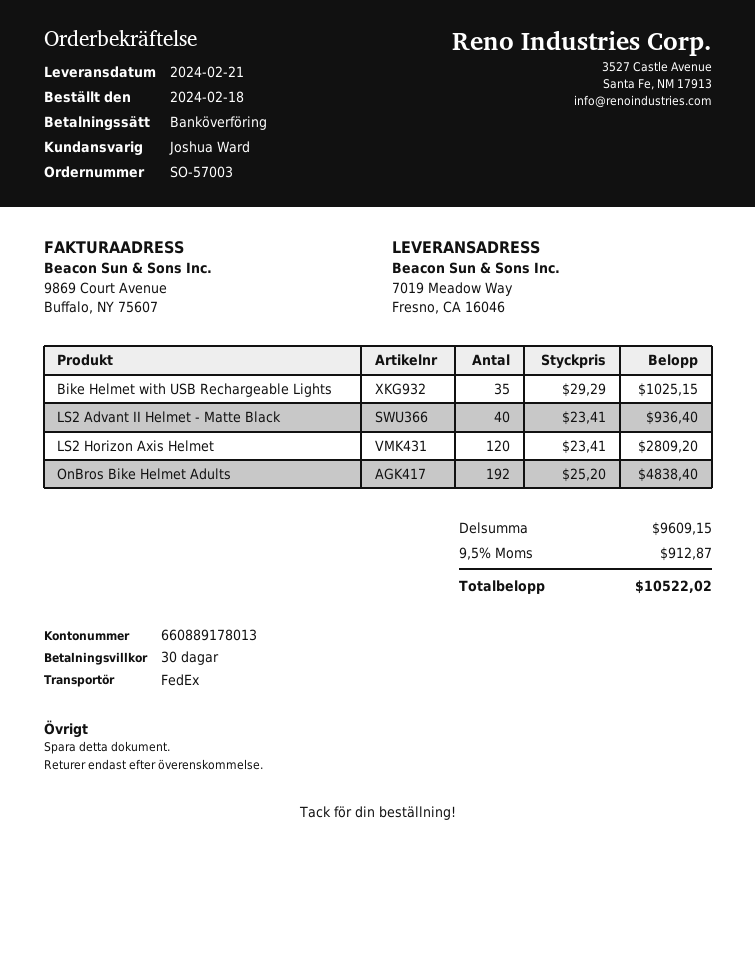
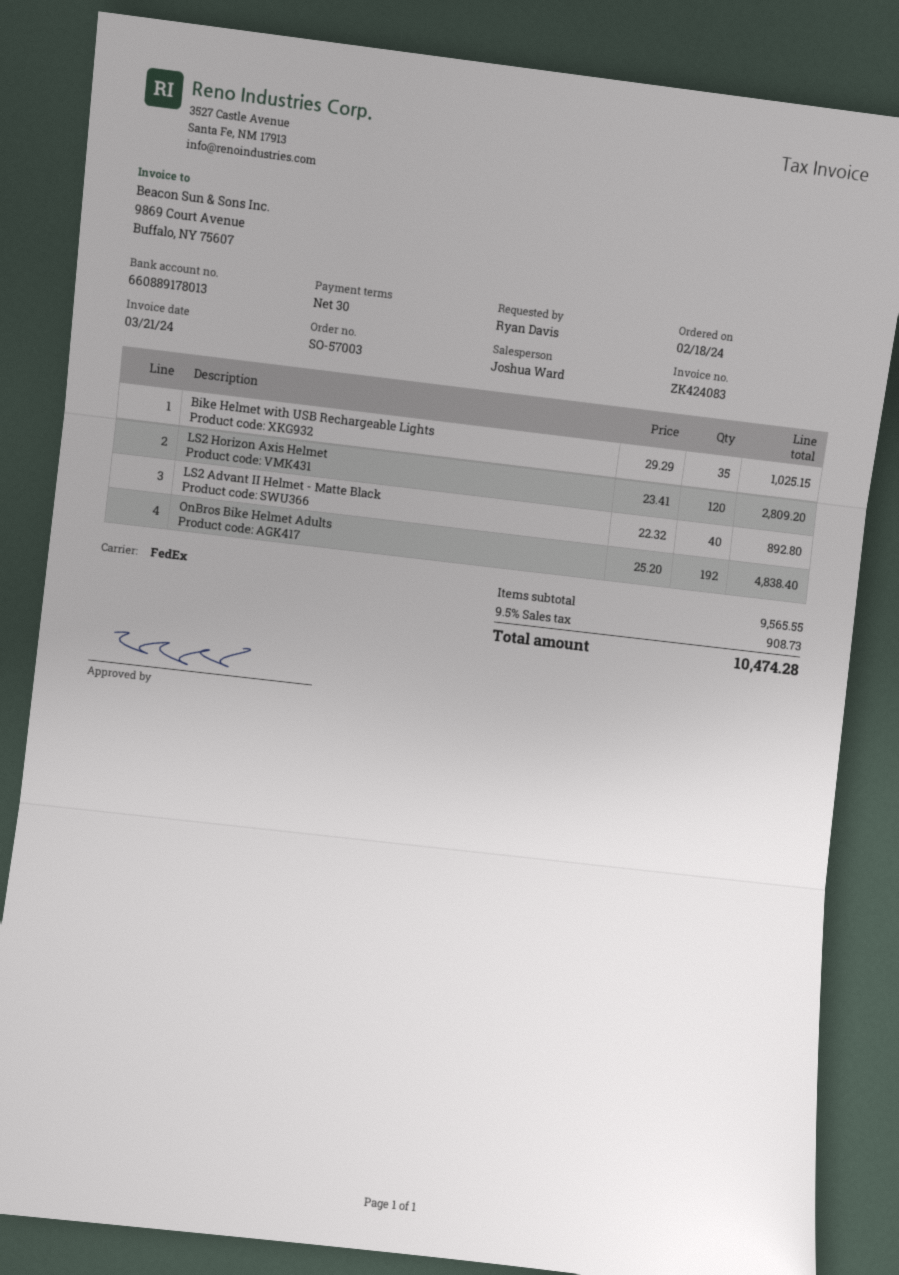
LS2 Advant II Helmet - Matte Black: 40 x 23.41 = 936.40 -> 40 x 22.32 = 892.80
subtotal: 9609.15 -> 9565.55
tax: 9.5% = 912.87 -> 9.5% = 908.73
total: 10522.02 -> 10474.28

